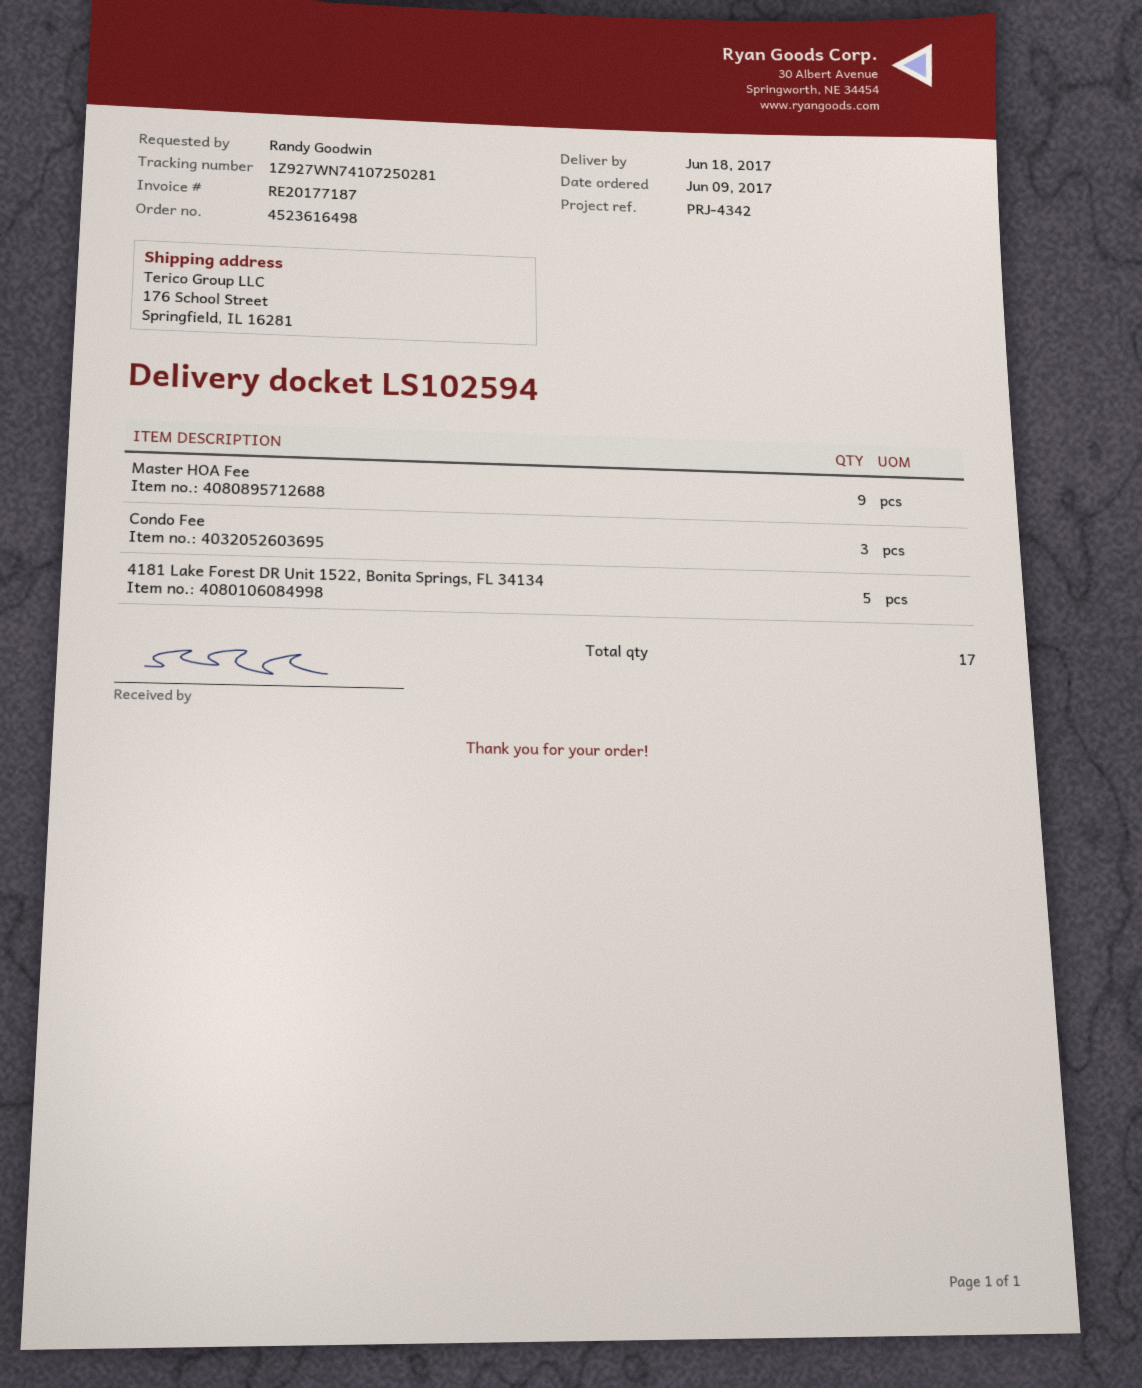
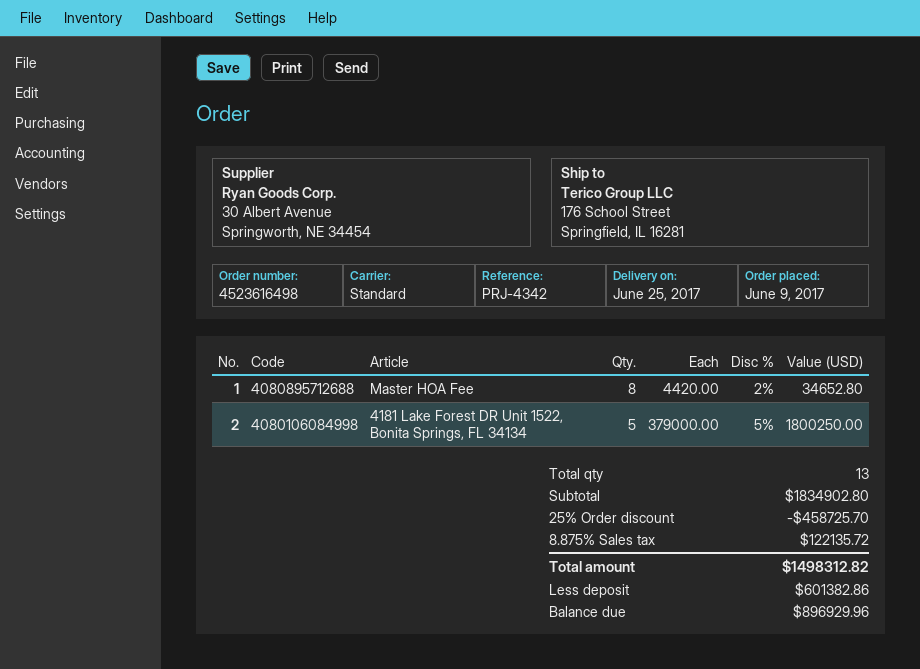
delivery date: 2017-06-18 -> 2017-06-25
Master HOA Fee: 9 -> 8
Condo Fee: 3 -> none
total quantity: 17 -> 13

